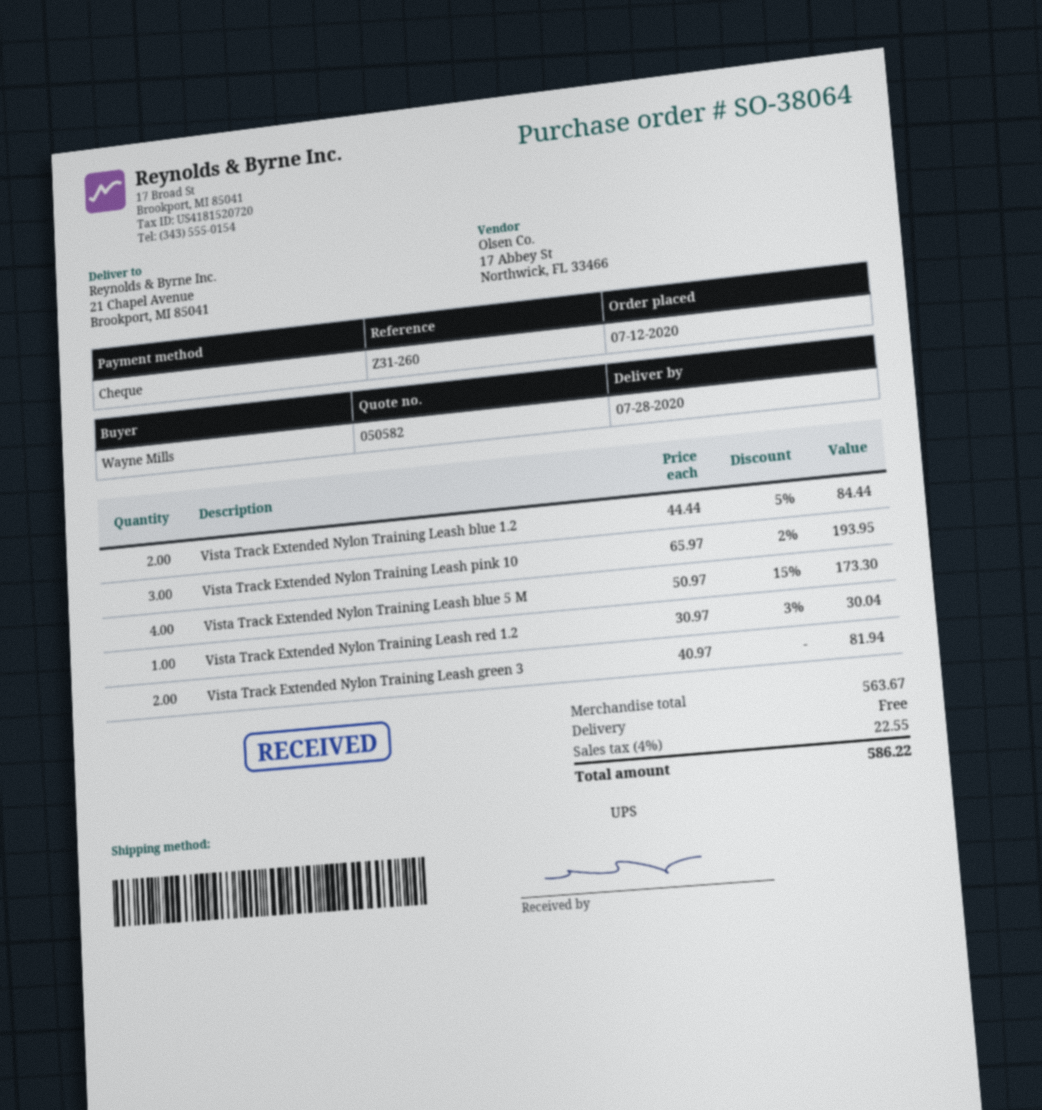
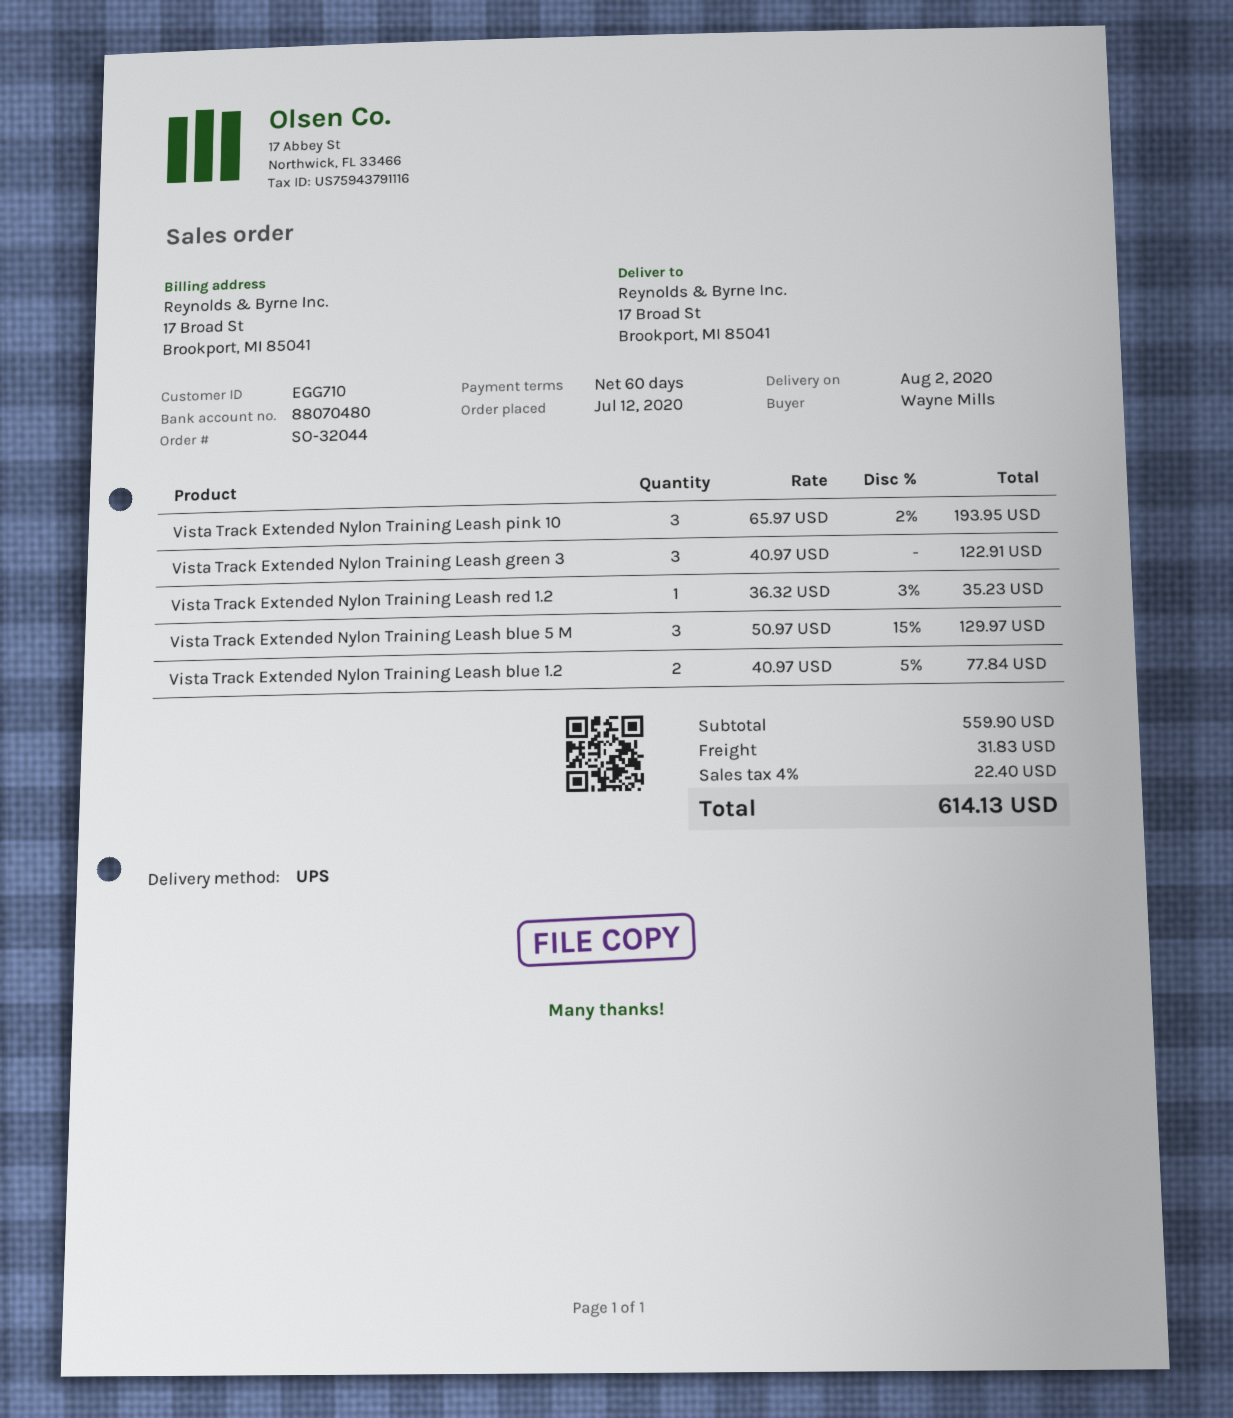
order number: SO-38064 -> SO-32044
delivery date: 2020-07-28 -> 2020-08-02
ship to: 21 Chapel Avenue, Brookport, MI 85041 -> 17 Broad St, Brookport, MI 85041
Vista Track Extended Nylon Training Leash blue 1.2: 2 x 44.44 - 5% = 84.44 -> 2 x 40.97 - 5% = 77.84
Vista Track Extended Nylon Training Leash blue 5 M: 4 x 50.97 - 15% = 173.30 -> 3 x 50.97 - 15% = 129.97
Vista Track Extended Nylon Training Leash red 1.2: 1 x 30.97 - 3% = 30.04 -> 1 x 36.32 - 3% = 35.23
Vista Track Extended Nylon Training Leash green 3: 2 x 40.97 = 81.94 -> 3 x 40.97 = 122.91
subtotal: 563.67 -> 559.90
shipping: 0.00 -> 31.83
tax: 4% = 22.55 -> 4% = 22.40
total: 586.22 -> 614.13

